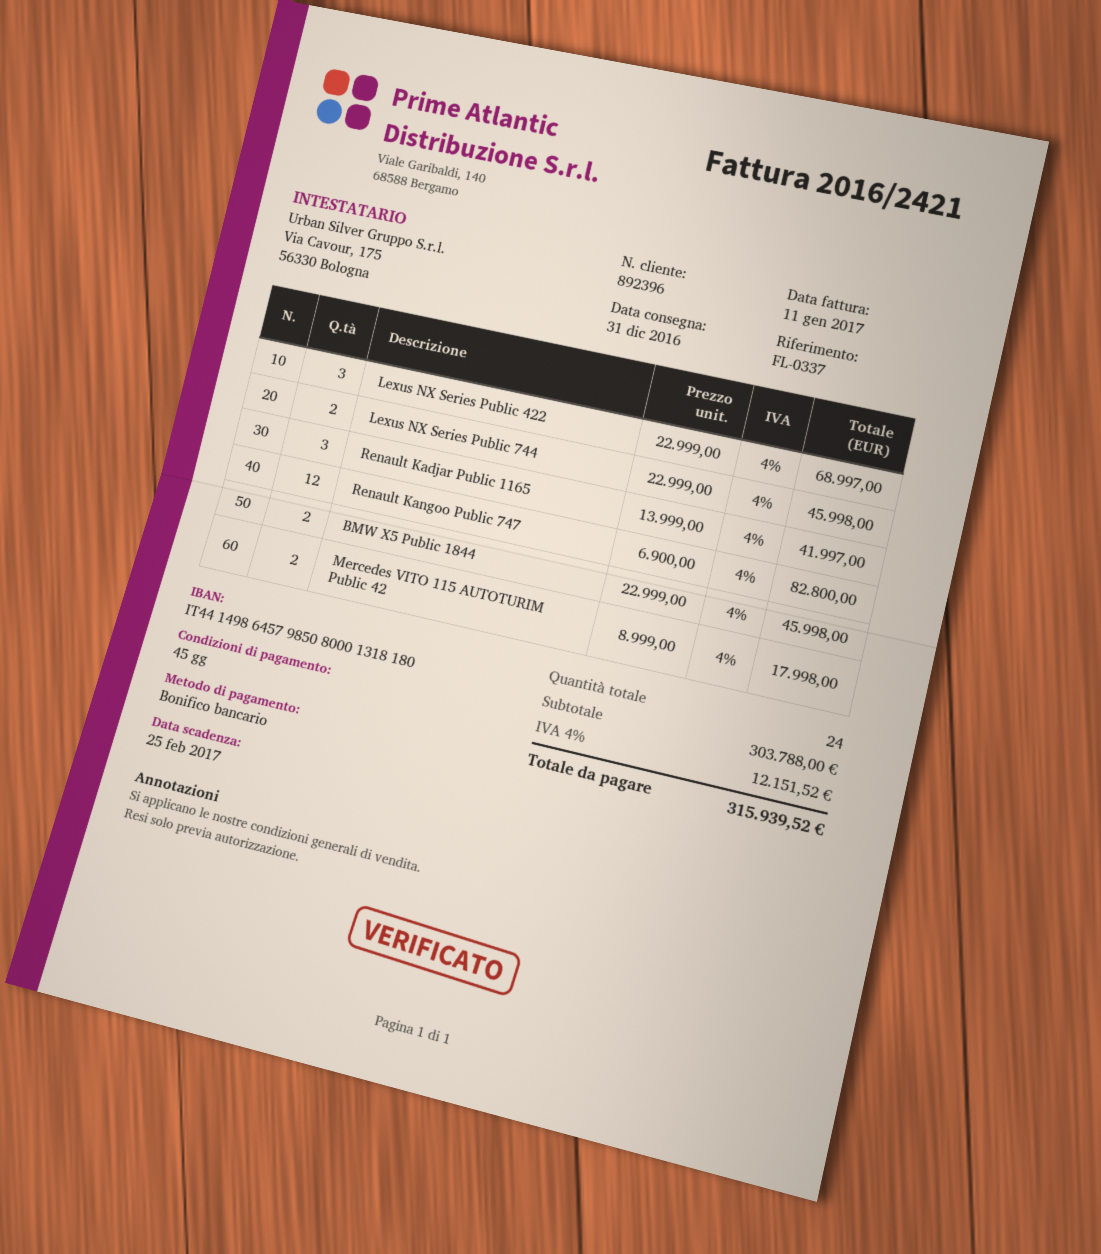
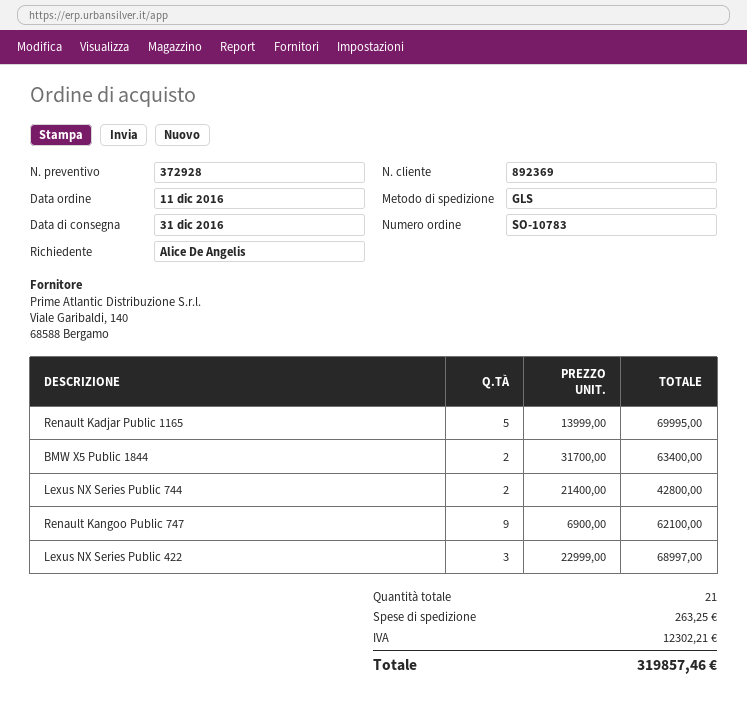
customer number: 892396 -> 892369
Lexus NX Series Public 744: 2 x 22999.00 = 45998.00 -> 2 x 21400.00 = 42800.00
Renault Kadjar Public 1165: 3 x 13999.00 = 41997.00 -> 5 x 13999.00 = 69995.00
Renault Kangoo Public 747: 12 x 6900.00 = 82800.00 -> 9 x 6900.00 = 62100.00
BMW X5 Public 1844: 2 x 22999.00 = 45998.00 -> 2 x 31700.00 = 63400.00
Mercedes VITO 115 AUTOTURIM Public 42: 2 x 8999.00 = 17998.00 -> none
total quantity: 24 -> 21
shipping: none -> 263.25
tax: 12151.52 -> 12302.21
total: 315939.52 -> 319857.46

